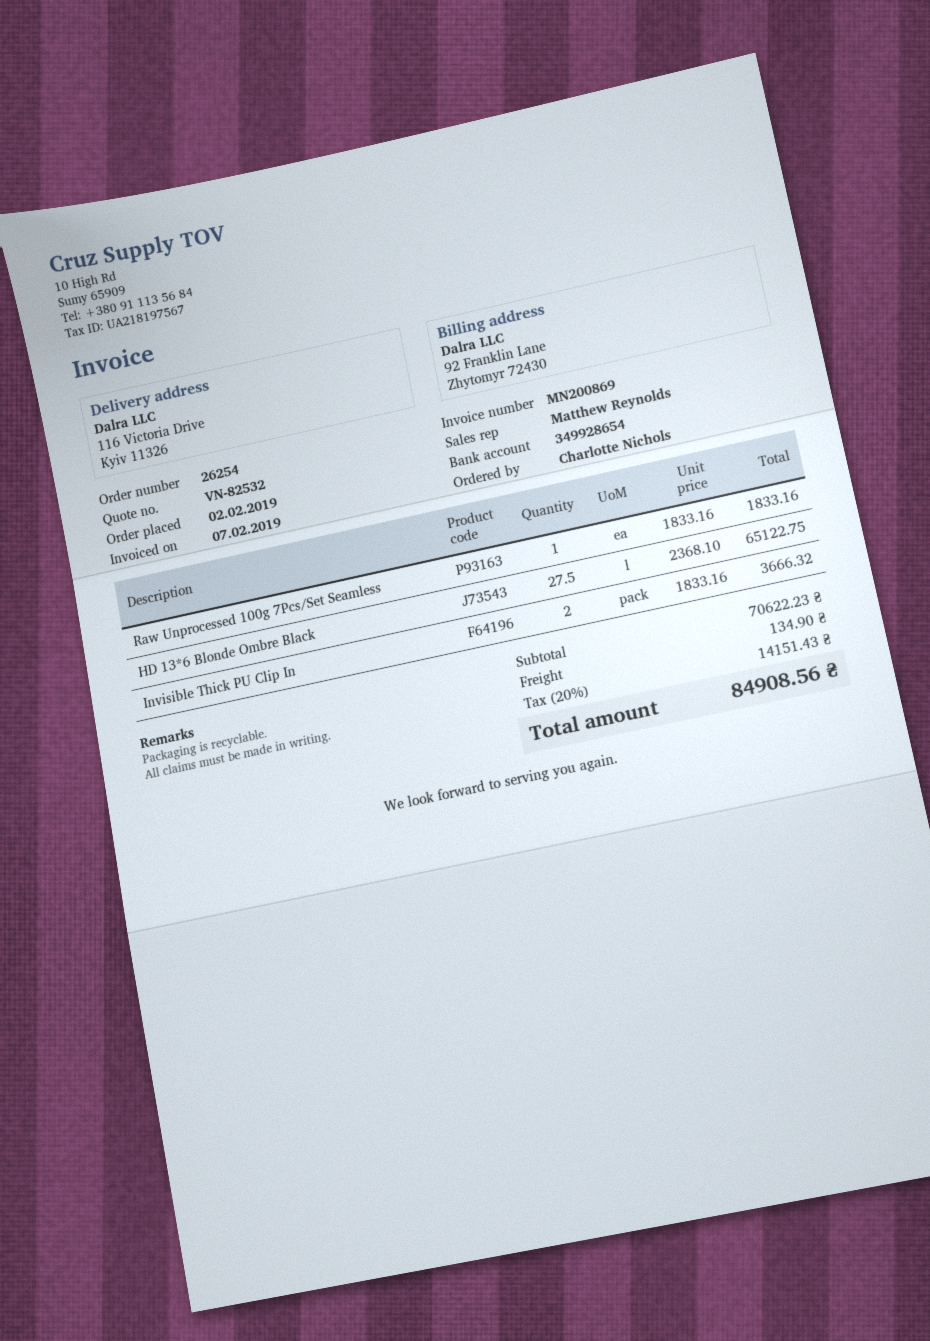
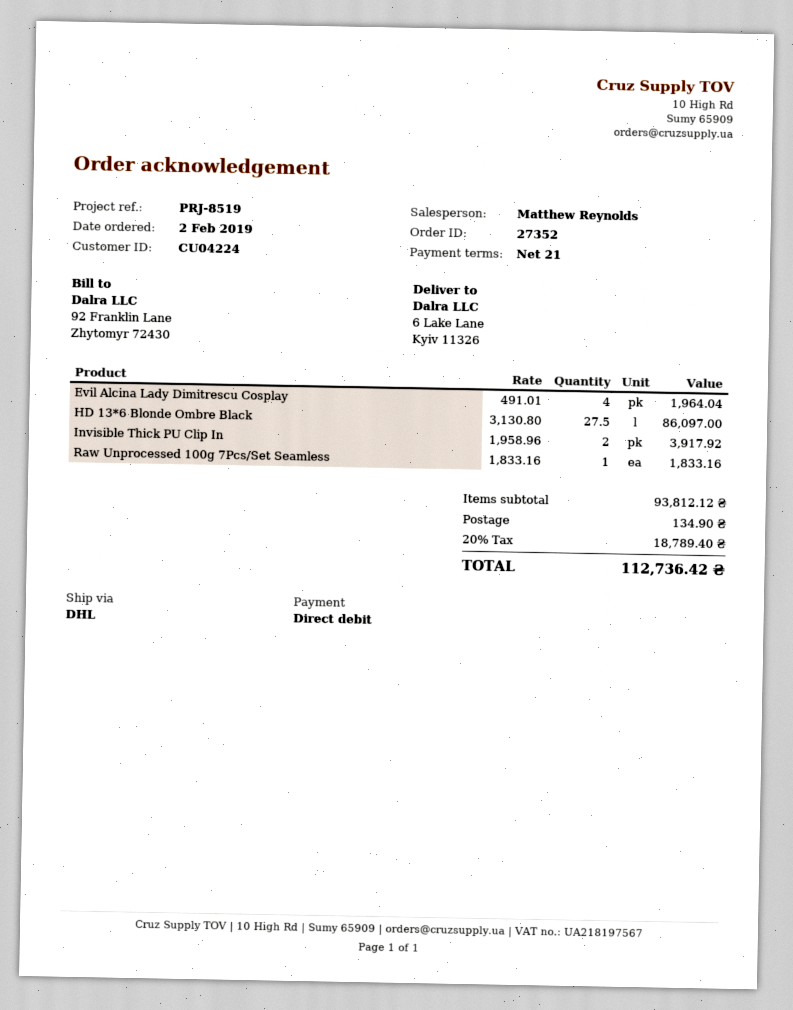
order number: 26254 -> 27352
ship to: 116 Victoria Drive, Kyiv 11326 -> 6 Lake Lane, Kyiv 11326
HD 13*6 Blonde Ombre Black: 27.5 x 2368.10 = 65122.75 -> 27.5 x 3130.80 = 86097.00
Invisible Thick PU Clip In: 2 x 1833.16 = 3666.32 -> 2 x 1958.96 = 3917.92
Evil Alcina Lady Dimitrescu Cosplay: none -> 4 x 491.01 = 1964.04
subtotal: 70622.23 -> 93812.12
tax: 20% = 14151.43 -> 20% = 18789.40
total: 84908.56 -> 112736.42

